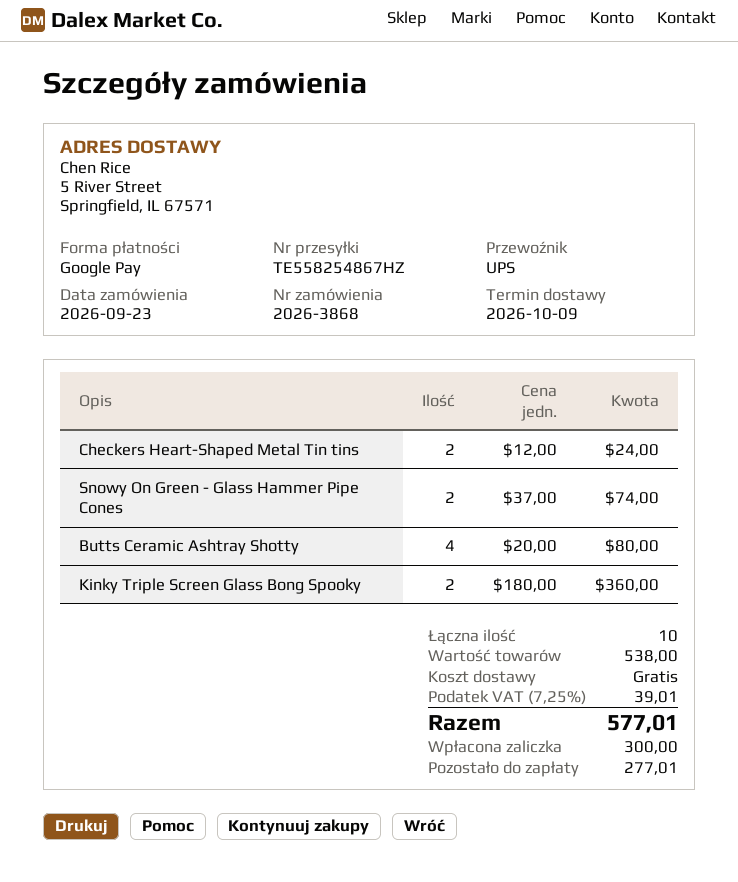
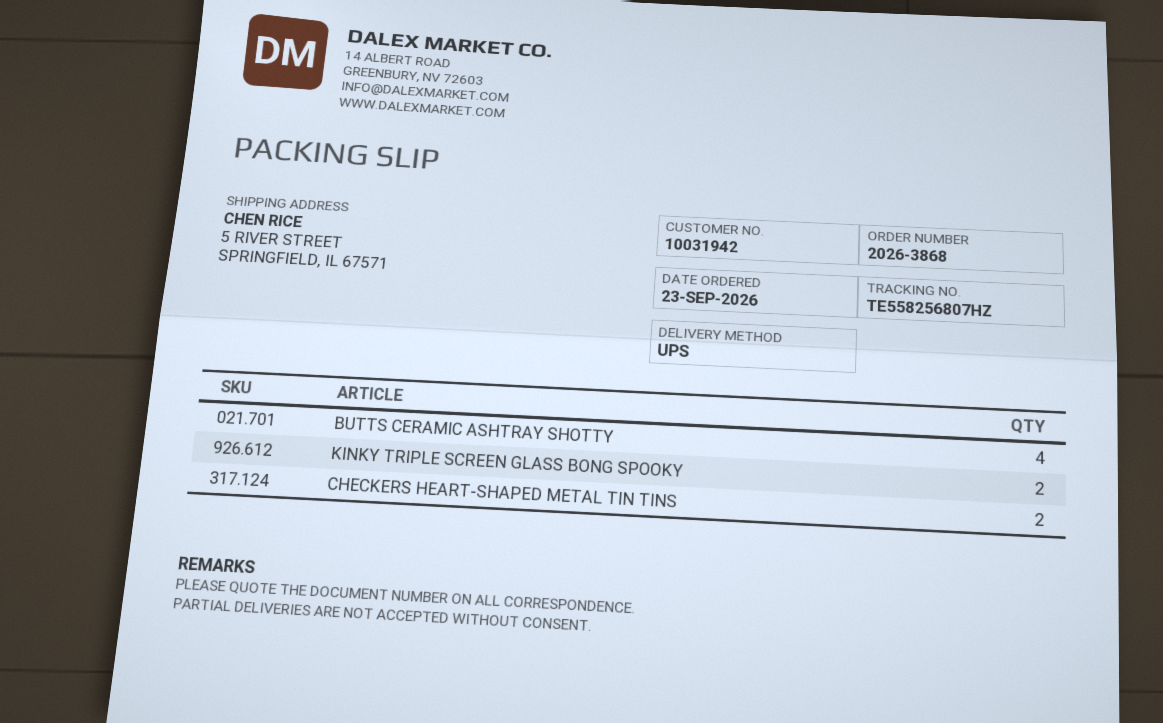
tracking number: TE558254867HZ -> TE558256807HZ
Snowy On Green - Glass Hammer Pipe Cones: 2 -> none

